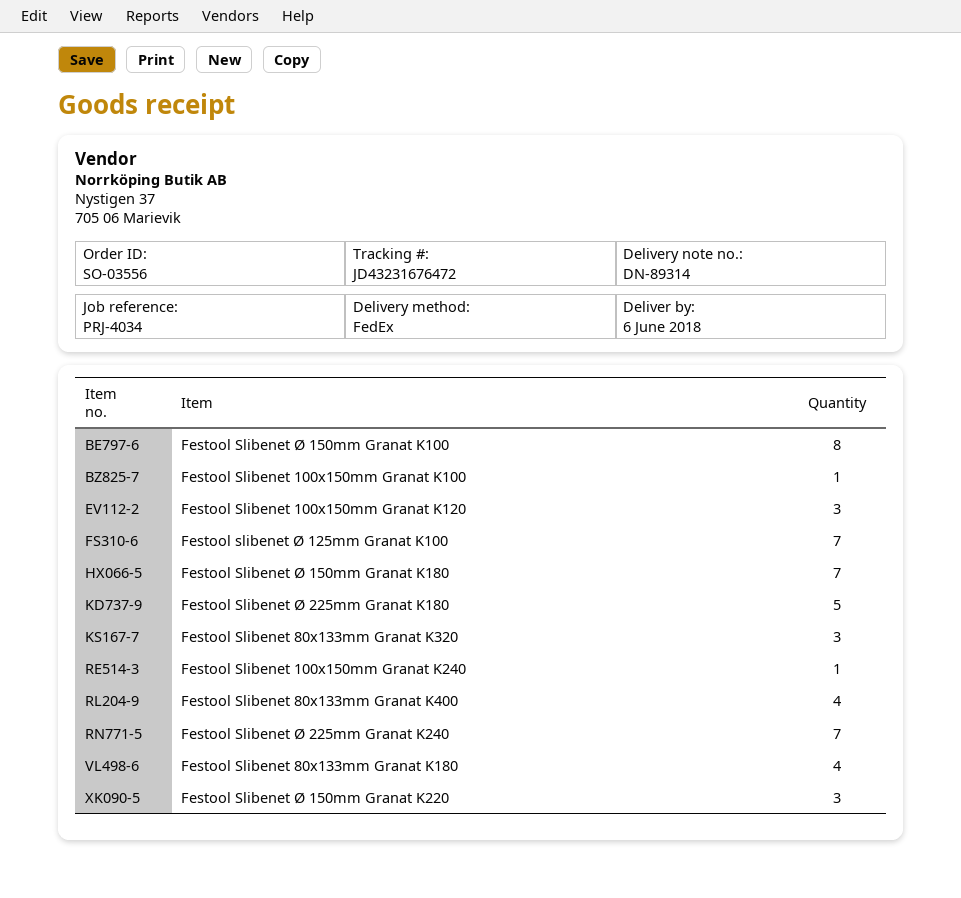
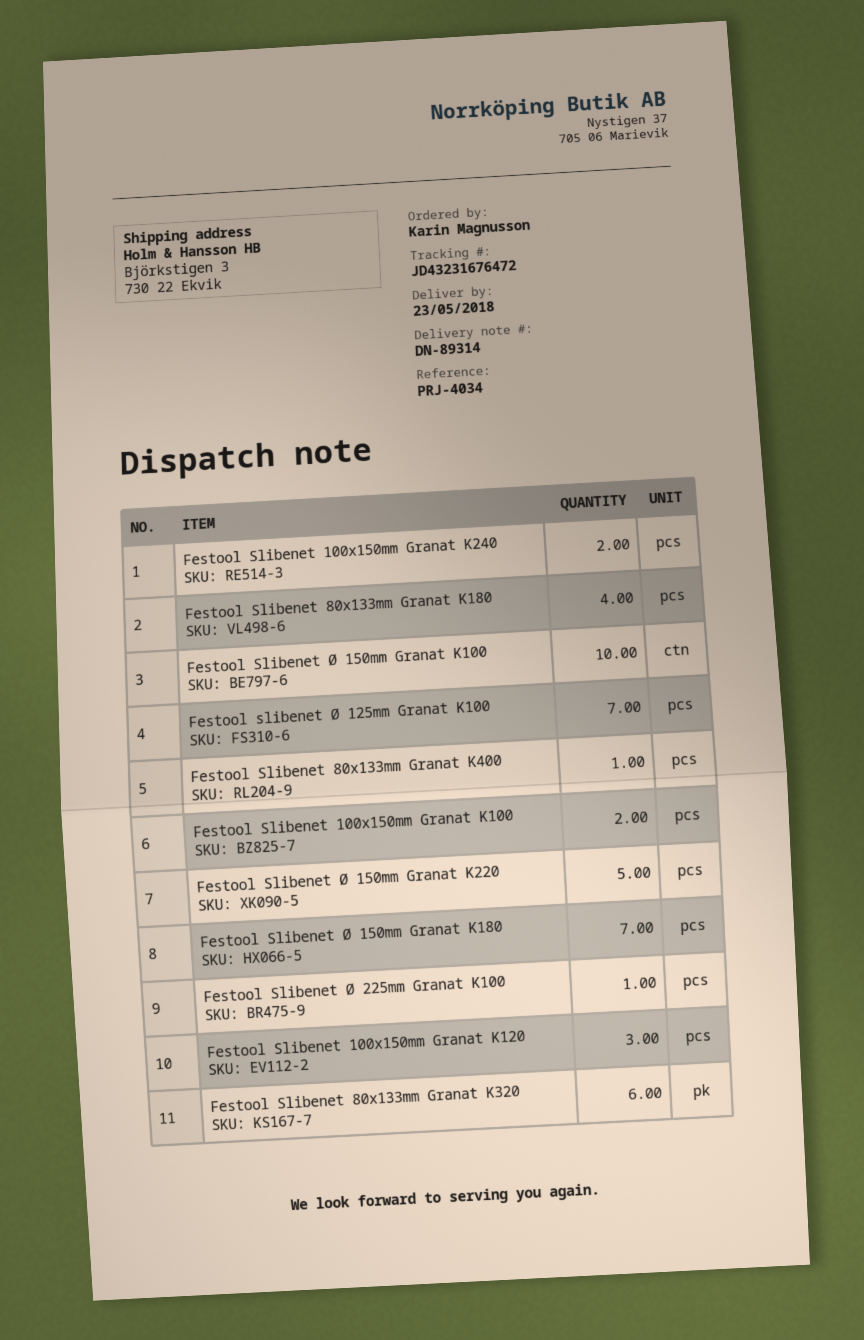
delivery date: 2018-06-06 -> 2018-05-23
Festool Slibenet Ø 150mm Granat K100: 8 -> 10
Festool Slibenet 100x150mm Granat K100: 1 -> 2
Festool Slibenet Ø 225mm Granat K180: 5 -> none
Festool Slibenet 80x133mm Granat K320: 3 -> 6
Festool Slibenet 100x150mm Granat K240: 1 -> 2
Festool Slibenet 80x133mm Granat K400: 4 -> 1
Festool Slibenet Ø 225mm Granat K240: 7 -> none
Festool Slibenet Ø 150mm Granat K220: 3 -> 5
Festool Slibenet Ø 225mm Granat K100: none -> 1

